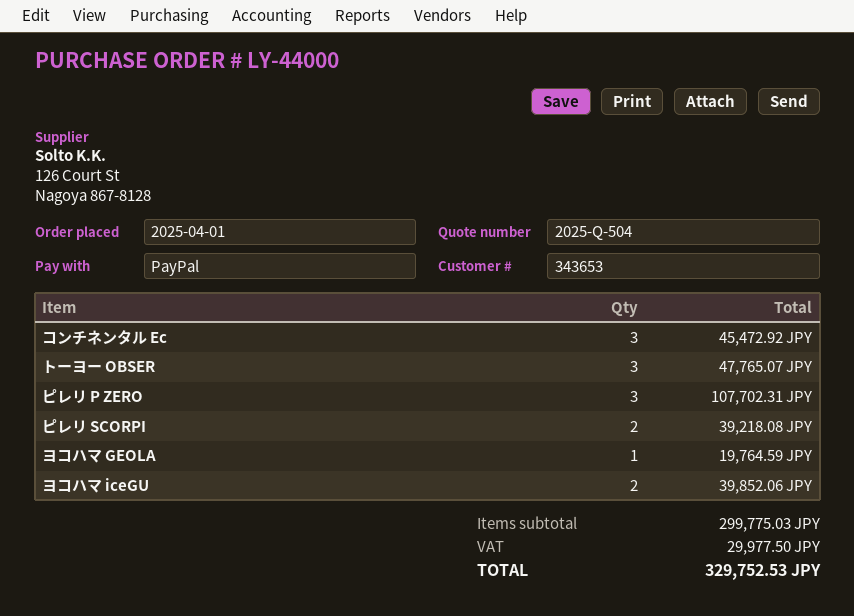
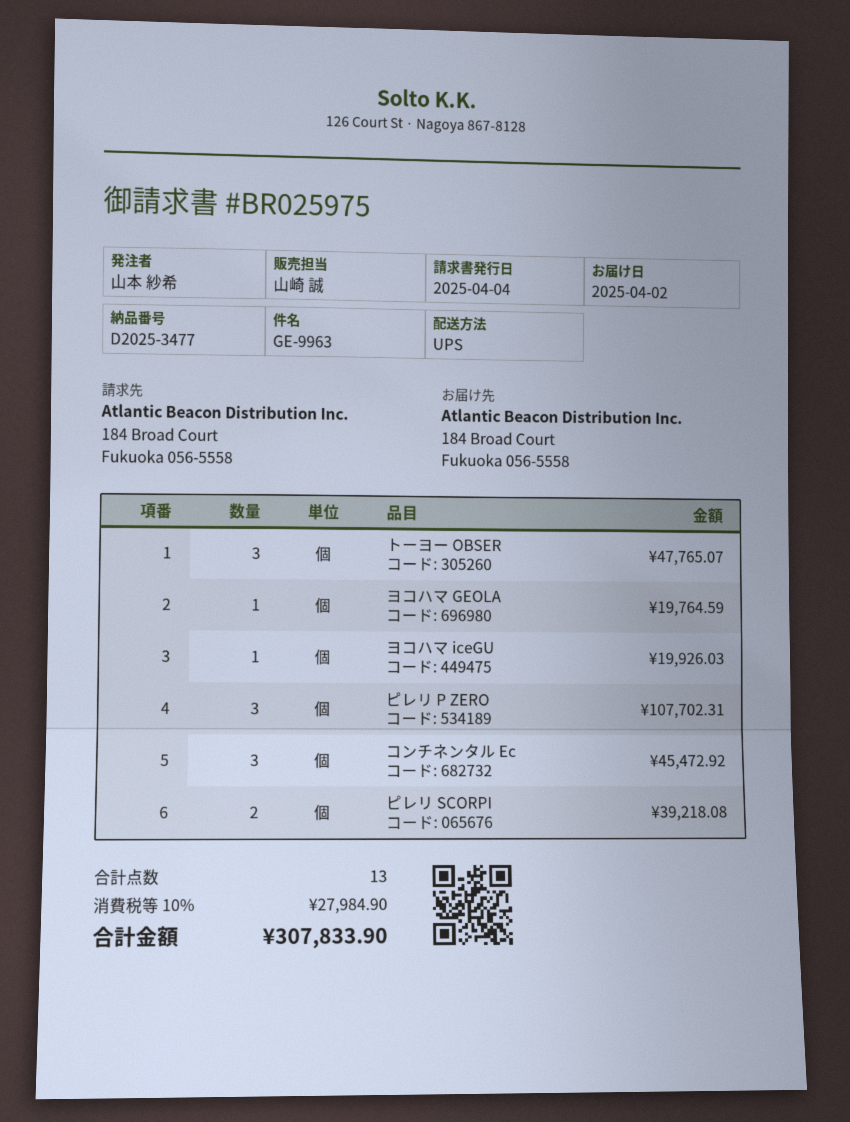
ヨコハマ iceGU: 2 for 39852.06 -> 1 for 19926.03
tax: 29977.50 -> 27984.90
total: 329752.53 -> 307833.90

